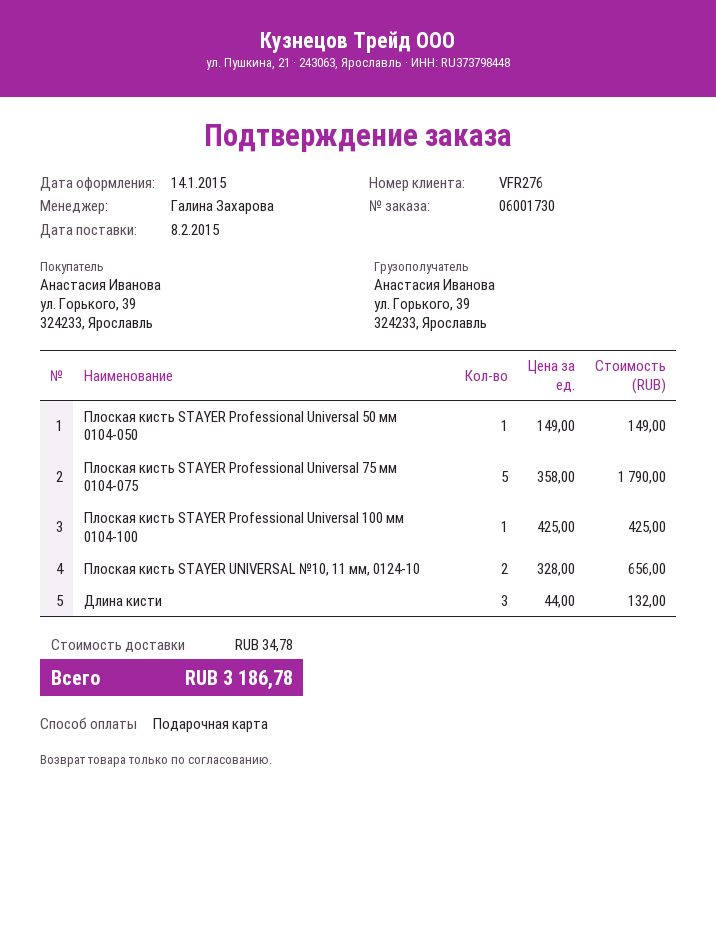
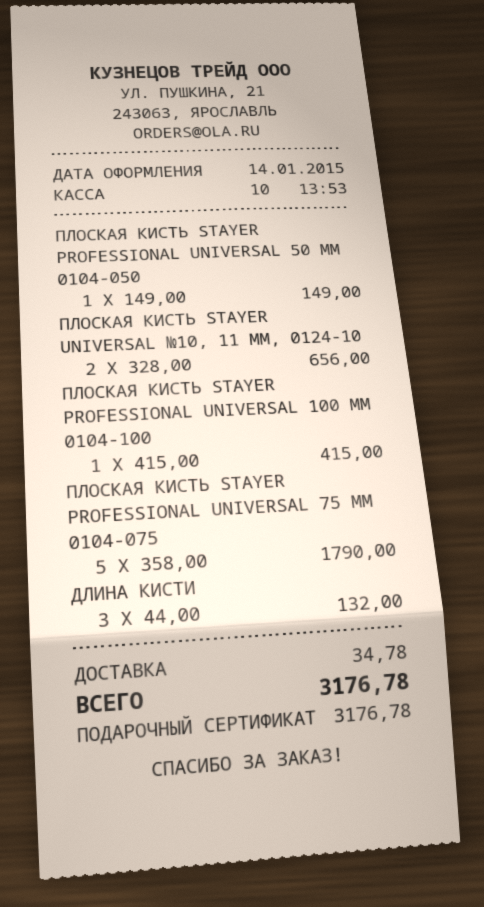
Плоская кисть STAYER Professional Universal 100 мм 0104-100: 1 x 425.00 = 425.00 -> 1 x 415.00 = 415.00
total: 3186.78 -> 3176.78

